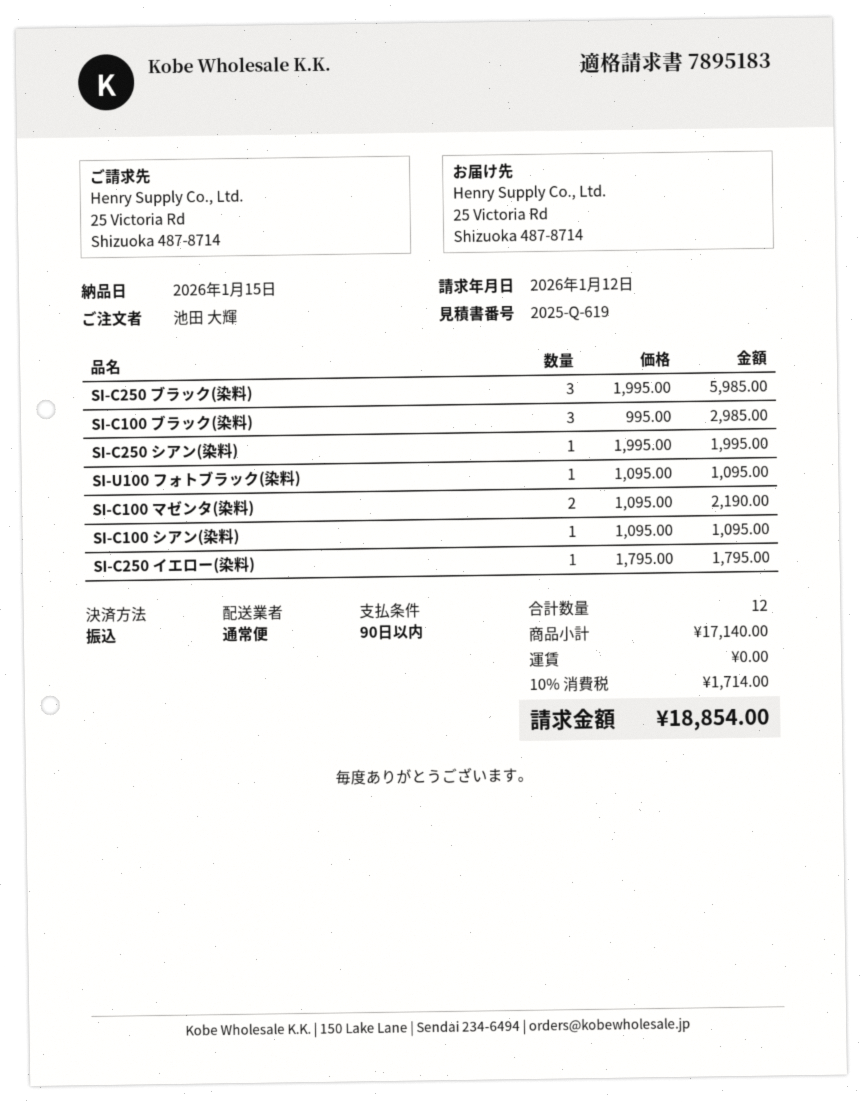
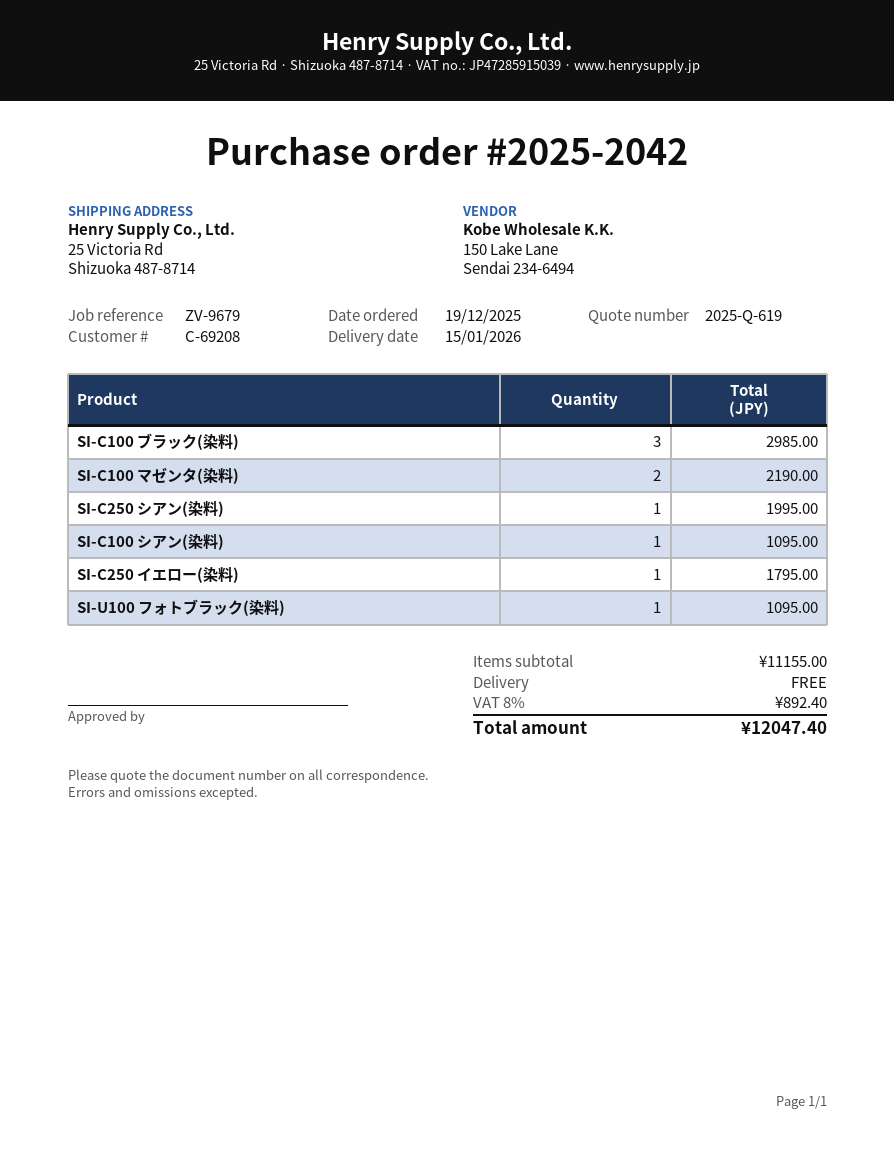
SI-C250 ブラック(染料): 3 for 5985.00 -> none
subtotal: 17140.00 -> 11155.00
tax: 10% = 1714.00 -> 8% = 892.40
total: 18854.00 -> 12047.40

